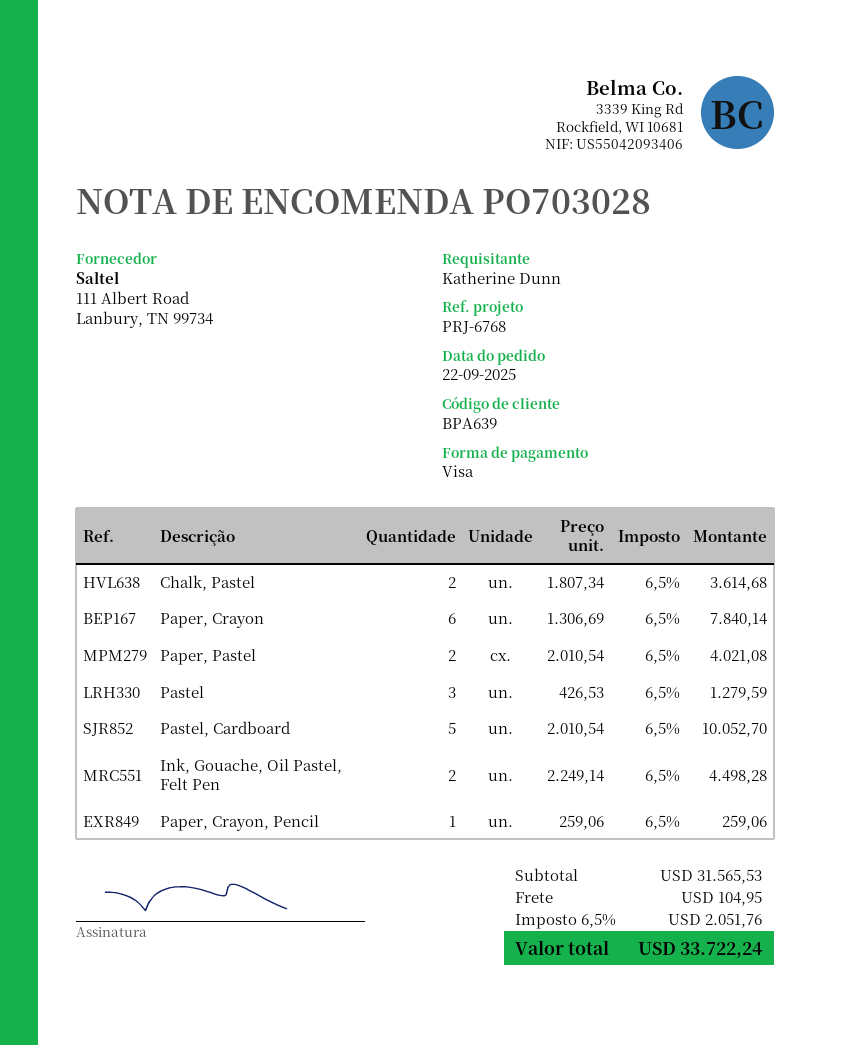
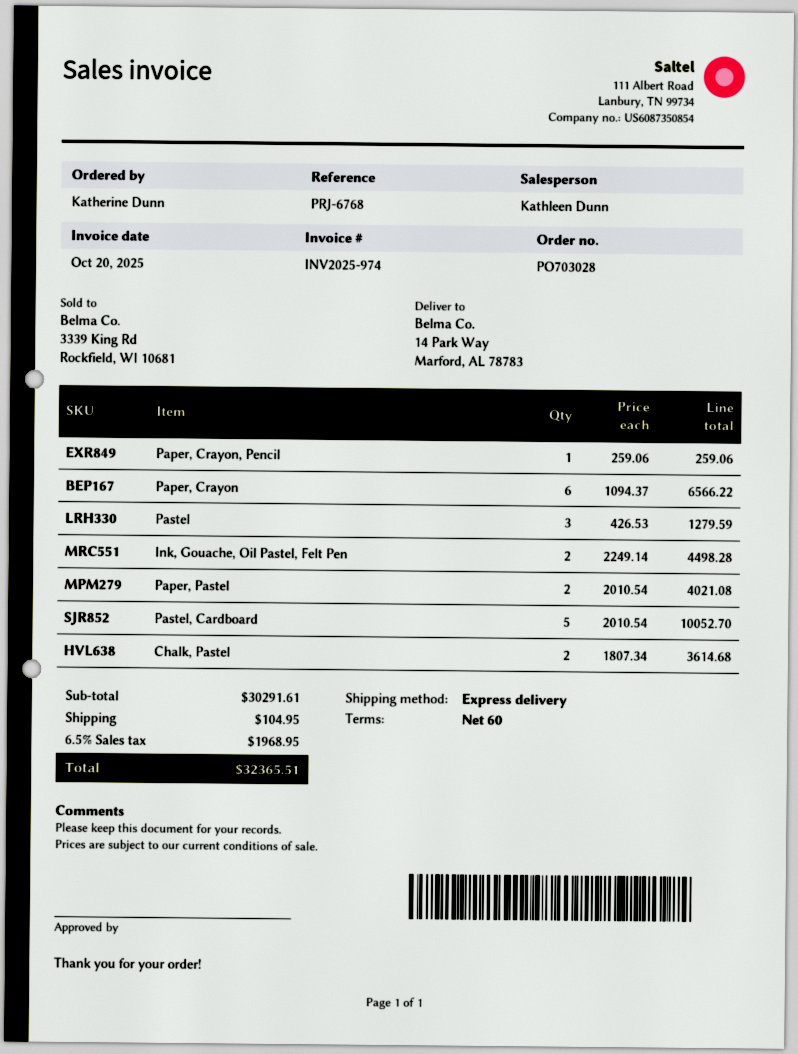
Paper, Crayon: 6 x 1306.69 = 7840.14 -> 6 x 1094.37 = 6566.22
subtotal: 31565.53 -> 30291.61
tax: 6.5% = 2051.76 -> 6.5% = 1968.95
total: 33722.24 -> 32365.51

